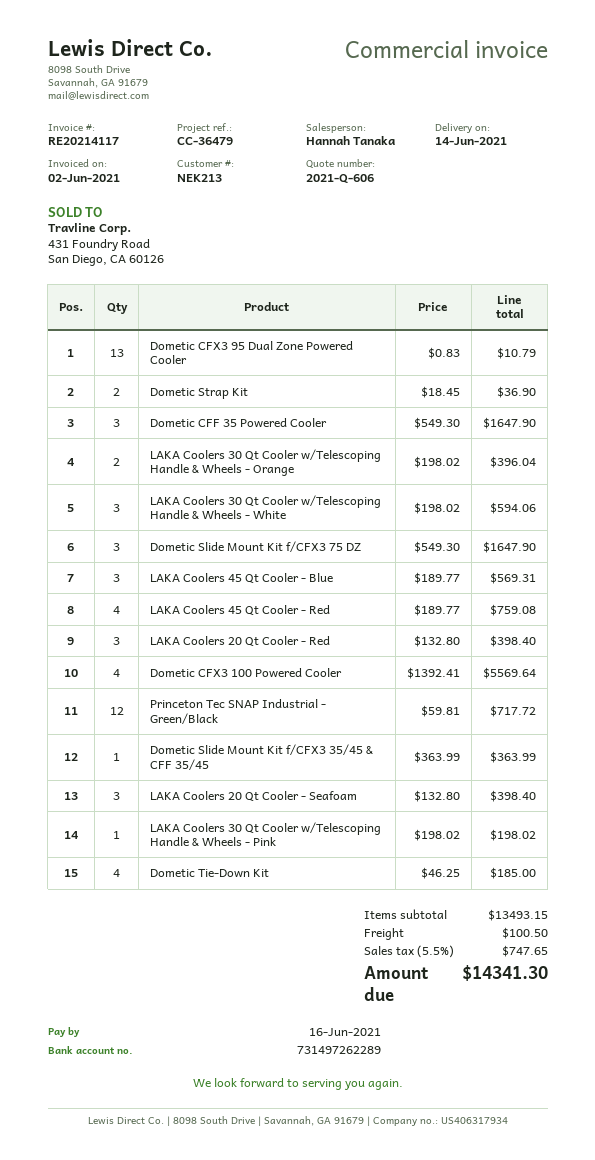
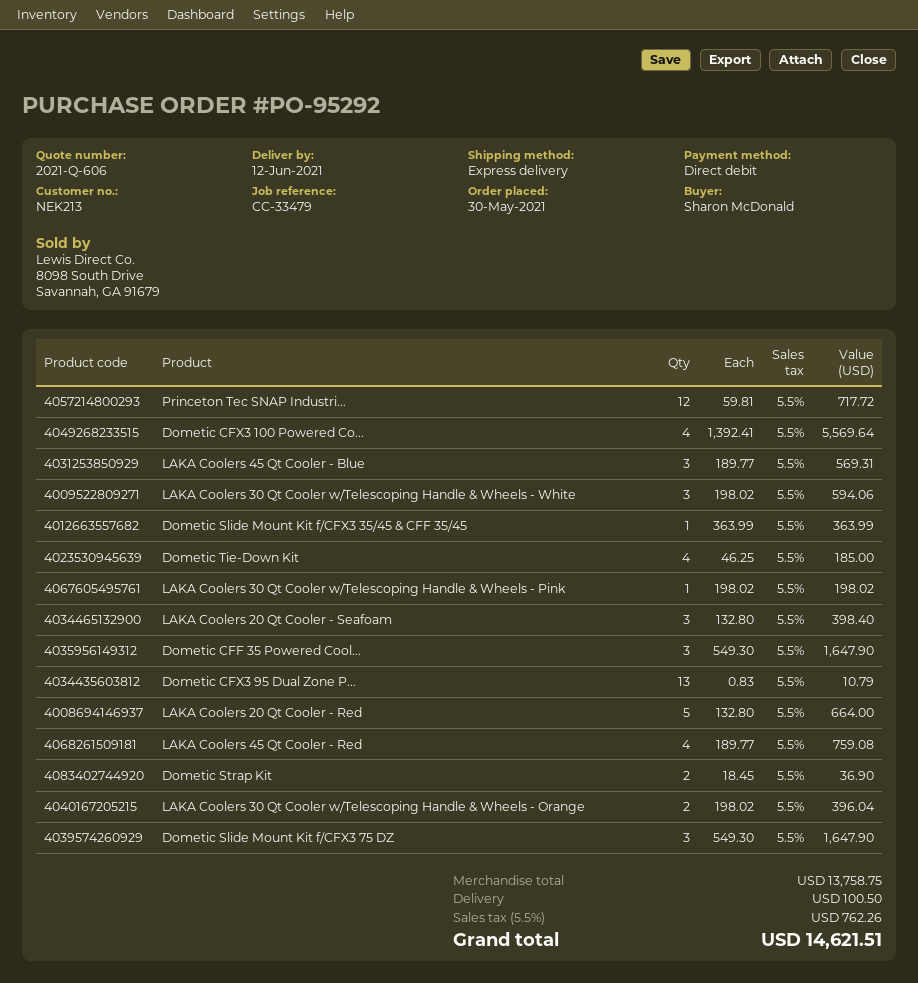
delivery date: 2021-06-14 -> 2021-06-12
reference: CC-36479 -> CC-33479
LAKA Coolers 20 Qt Cooler - Red: 3 x 132.80 = 398.40 -> 5 x 132.80 = 664.00
subtotal: 13493.15 -> 13758.75
tax: 5.5% = 747.65 -> 5.5% = 762.26
total: 14341.30 -> 14621.51

